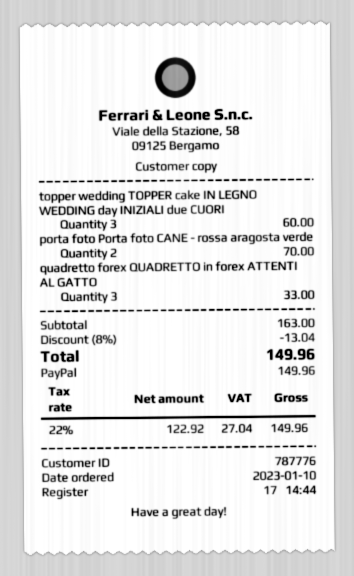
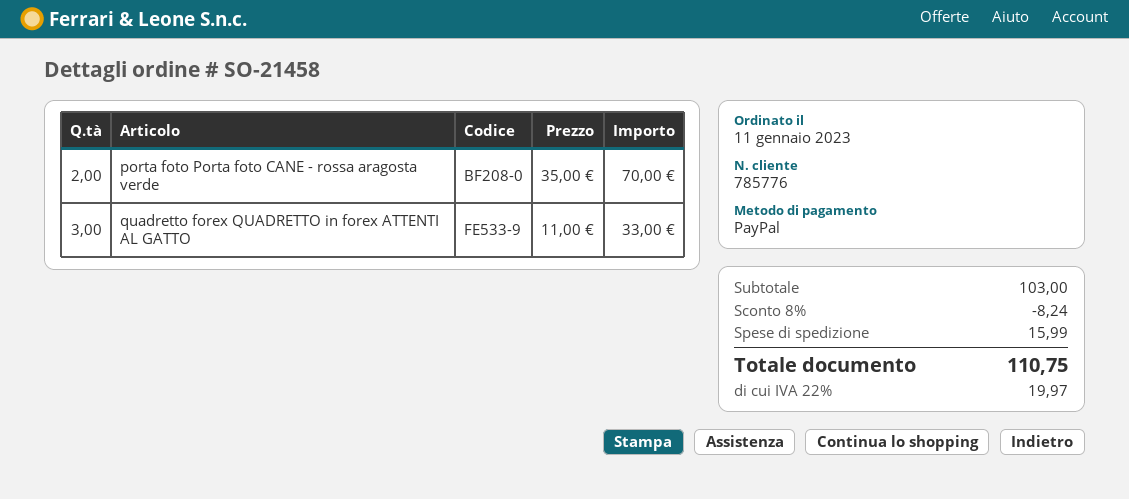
order date: 2023-01-10 -> 2023-01-11
customer number: 787776 -> 785776
topper wedding TOPPER cake IN LEGNO WEDDING day INIZIALI due CUORI: 3 for 60.00 -> none
subtotal: 163.00 -> 103.00
discount: 8% = 13.04 -> 8% = 8.24
shipping: none -> 15.99
tax: 22% = 27.04 -> 22% = 19.97
total: 149.96 -> 110.75

